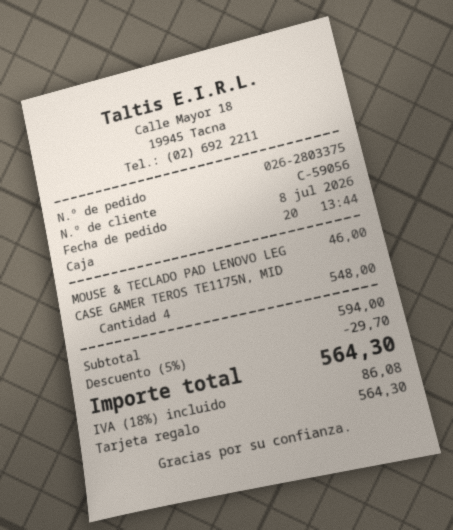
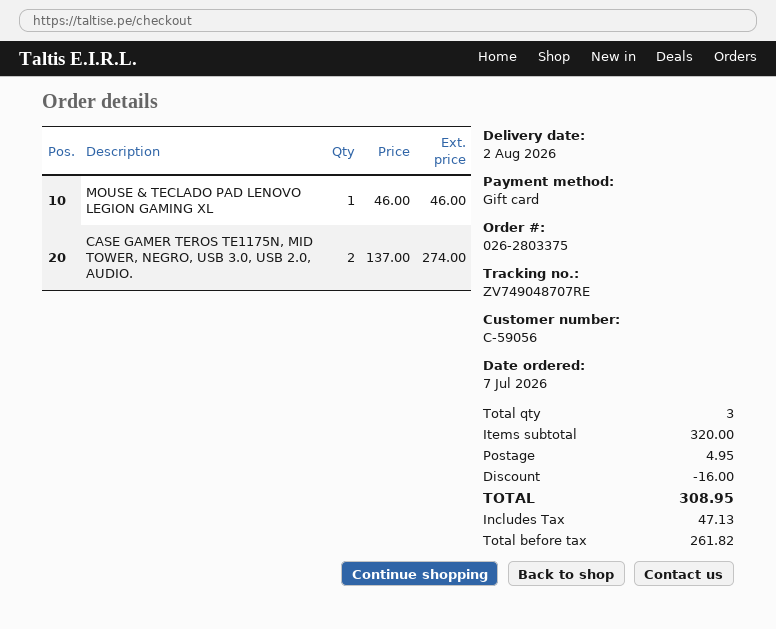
order date: 2026-07-08 -> 2026-07-07
CASE GAMER TEROS TE1175N, MID: 4 for 548.00 -> 2 for 274.00
subtotal: 594.00 -> 320.00
discount: 29.70 -> 16.00
shipping: none -> 4.95
tax: 86.08 -> 47.13
total: 564.30 -> 308.95

